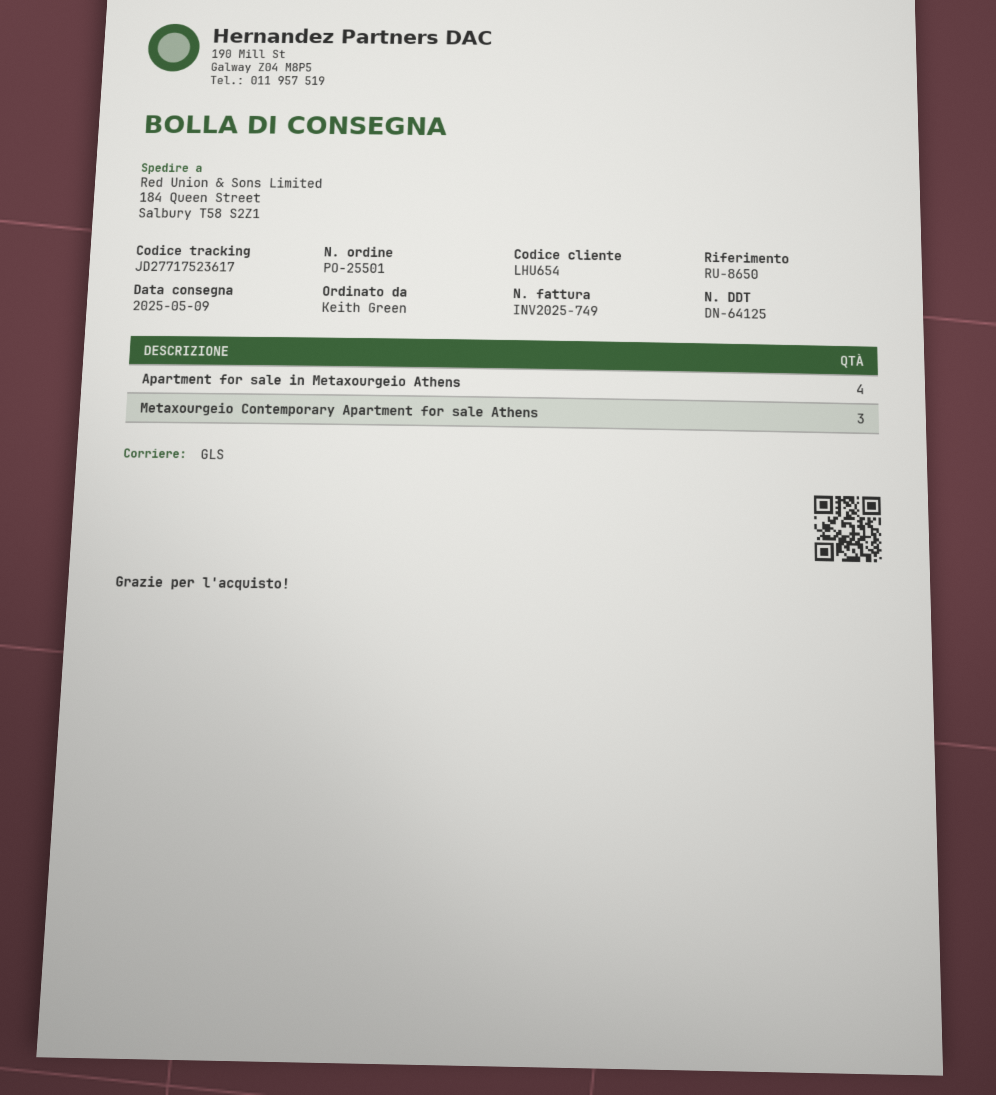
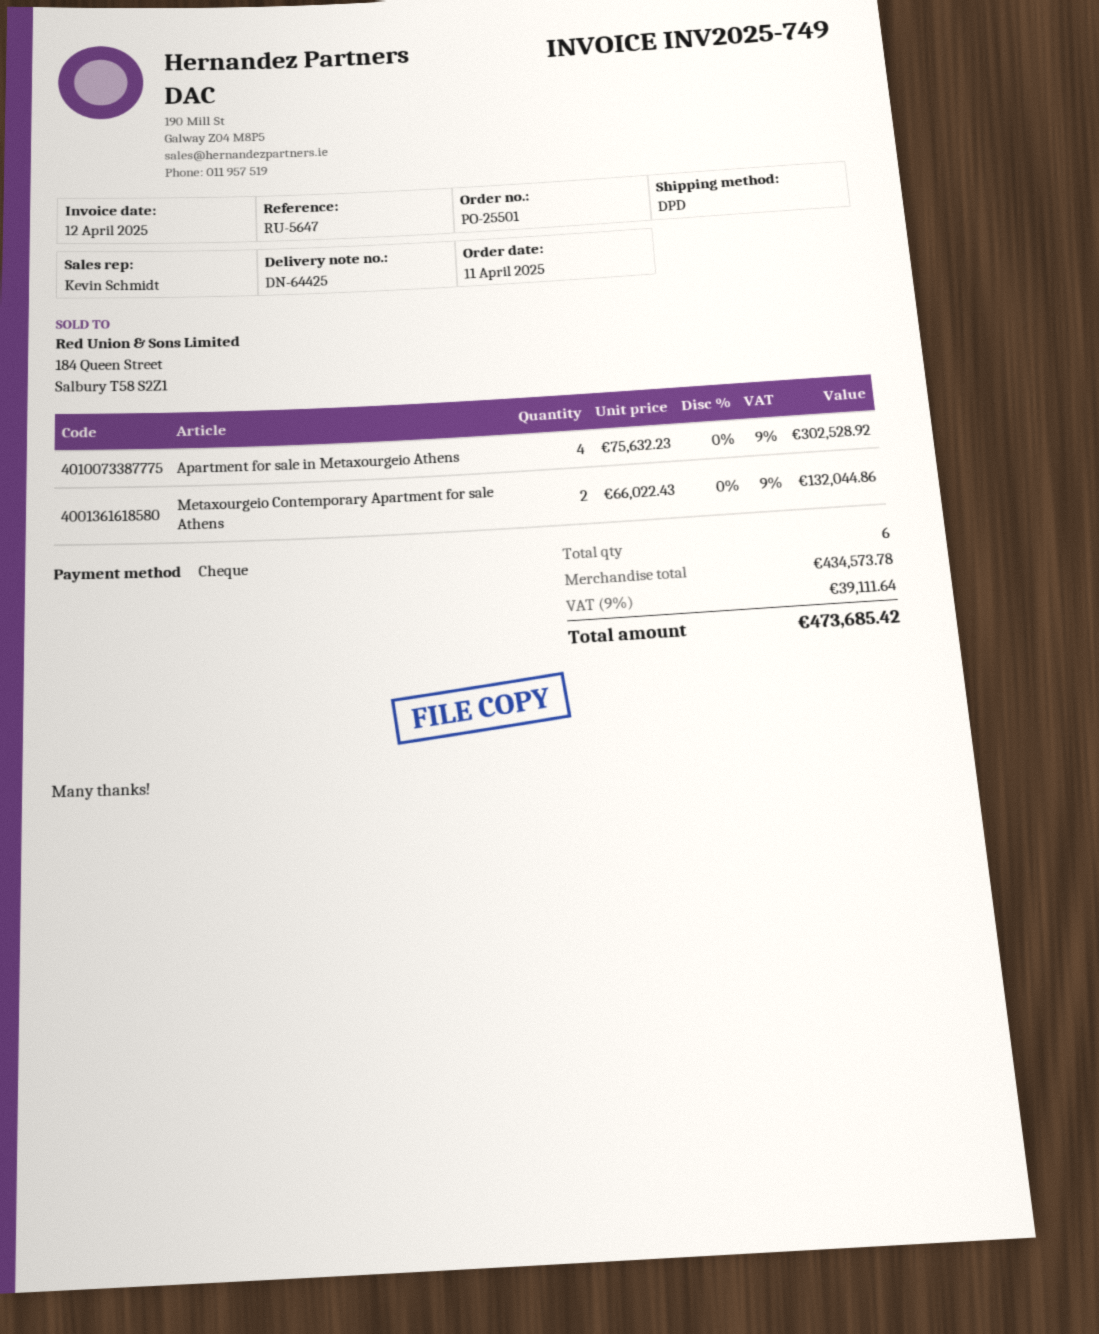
delivery note number: DN-64125 -> DN-64425
reference: RU-8650 -> RU-5647
shipping method: GLS -> DPD
Metaxourgeio Contemporary Apartment for sale Athens: 3 -> 2

